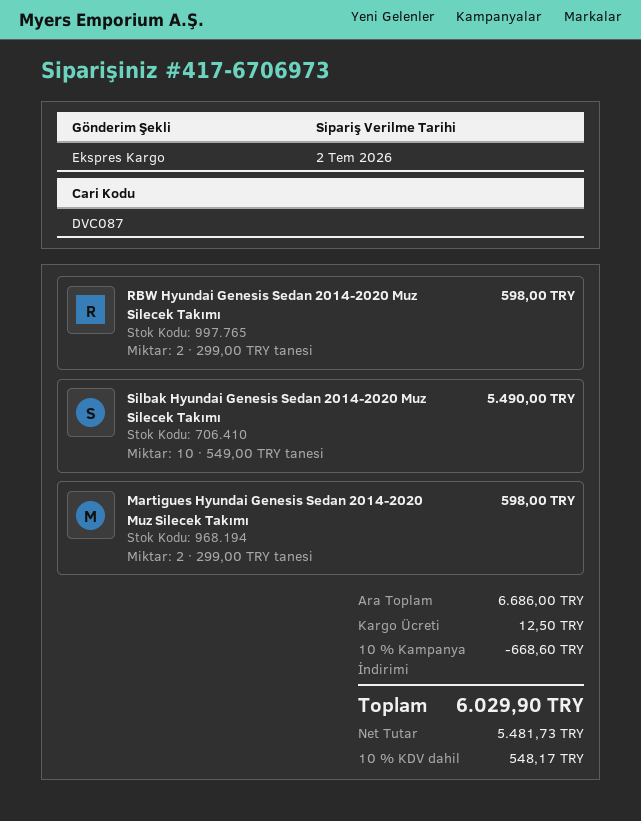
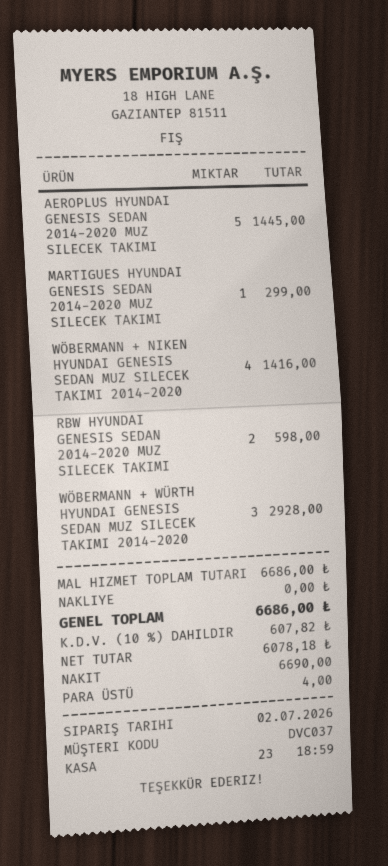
customer number: DVC087 -> DVC037
Silbak Hyundai Genesis Sedan 2014-2020 Muz Silecek Takımı: 10 for 5490.00 -> none
Martigues Hyundai Genesis Sedan 2014-2020 Muz Silecek Takımı: 2 for 598.00 -> 1 for 299.00
AEROPLUS HYUNDAI GENESIS SEDAN 2014-2020 MUZ SILECEK TAKIMI: none -> 5 for 1445.00
WÖBERMANN + NIKEN HYUNDAI GENESIS SEDAN MUZ SILECEK TAKIMI 2014-2020: none -> 4 for 1416.00
WÖBERMANN + WÜRTH HYUNDAI GENESIS SEDAN MUZ SILECEK TAKIMI 2014-2020: none -> 3 for 2928.00
discount: 10% = 668.60 -> none
shipping: 12.50 -> 0.00
net: 5481.73 -> 6078.18
tax: 10% = 548.17 -> 10% = 607.82
total: 6029.90 -> 6686.00

